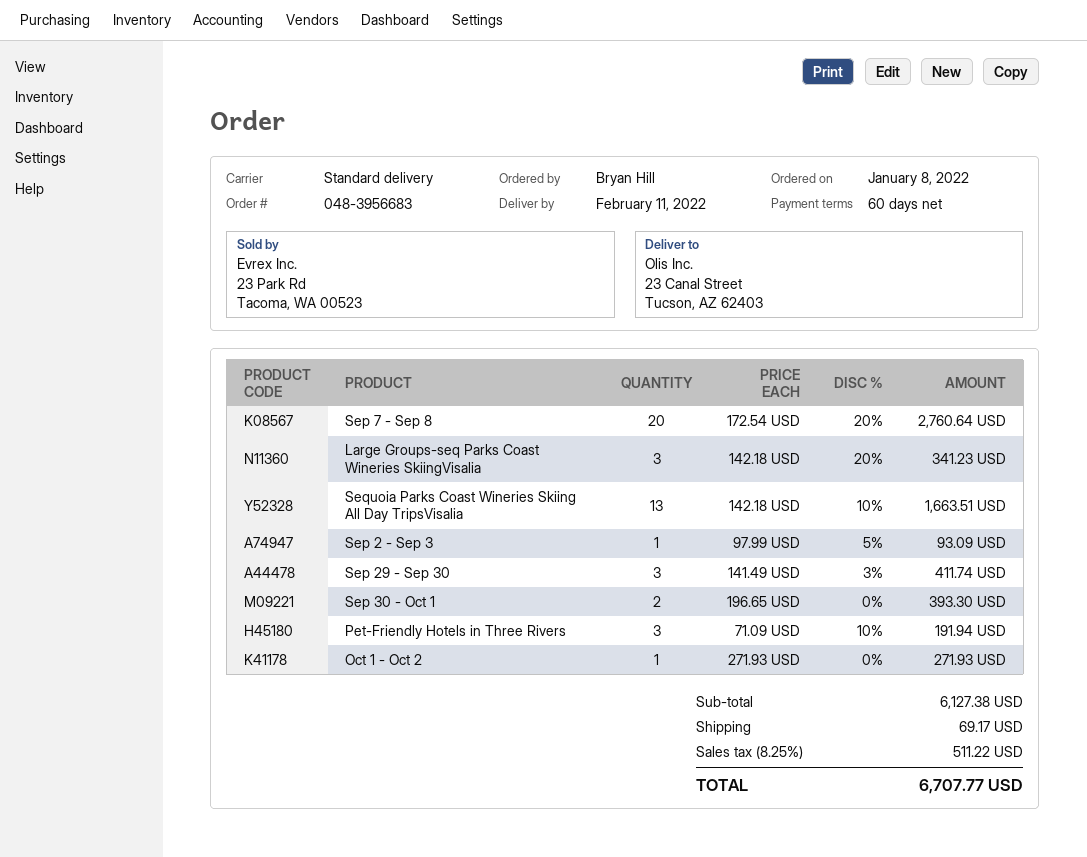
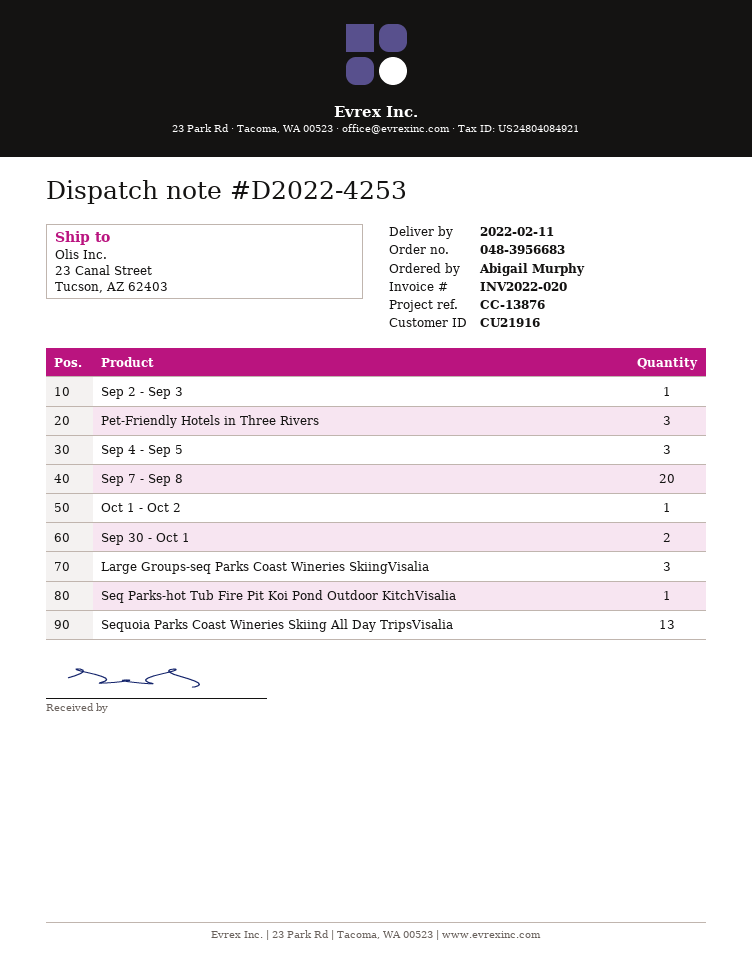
ordered by: Bryan Hill -> Abigail Murphy
Sep 29 - Sep 30: 3 -> none
Sep 4 - Sep 5: none -> 3
Seq Parks-hot Tub Fire Pit Koi Pond Outdoor KitchVisalia: none -> 1

